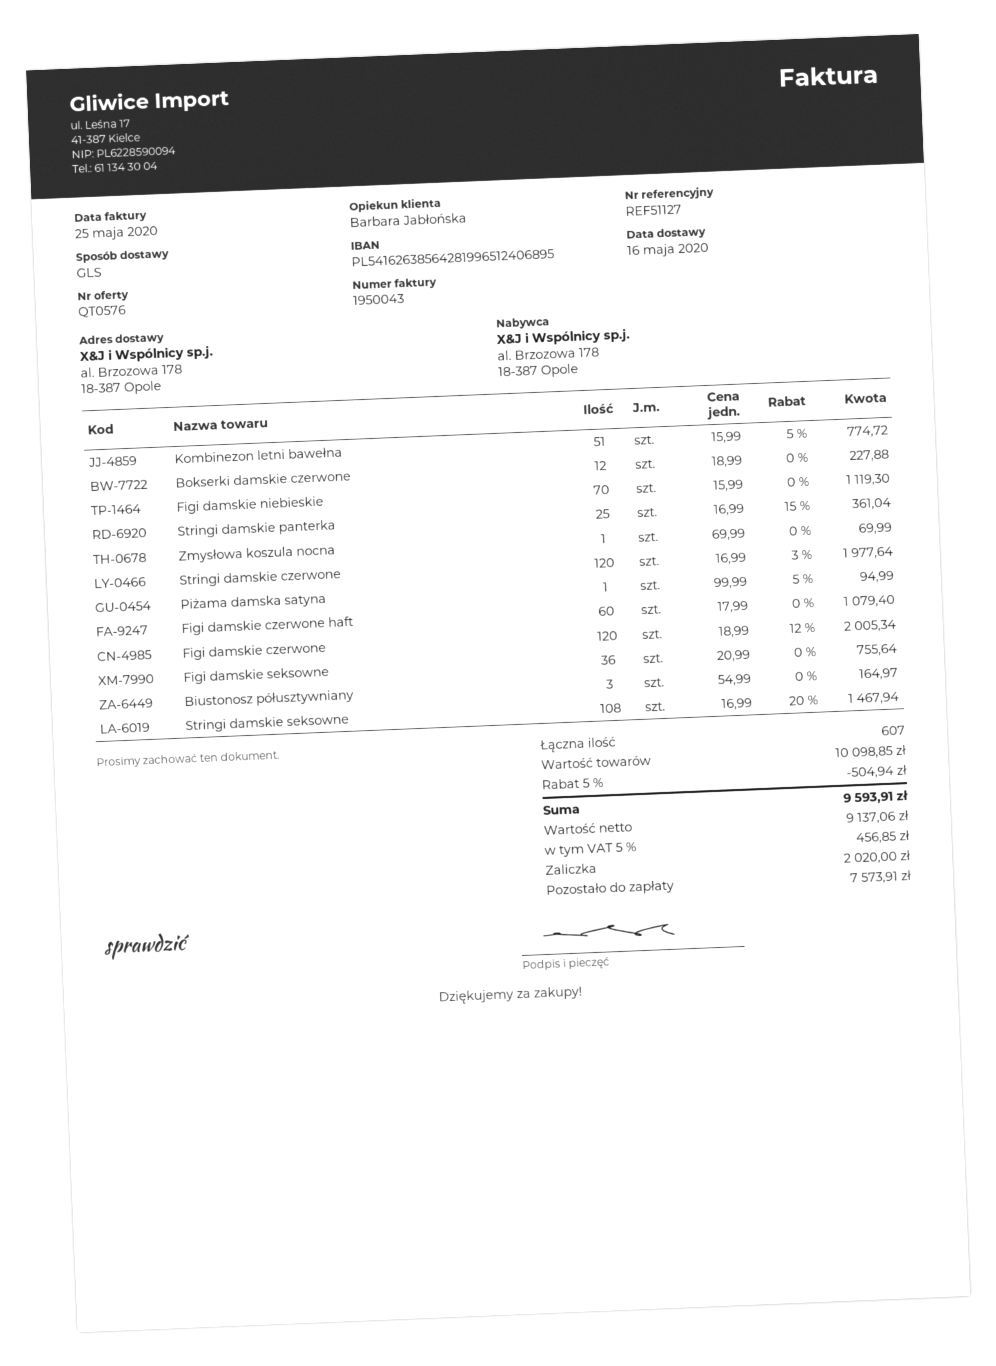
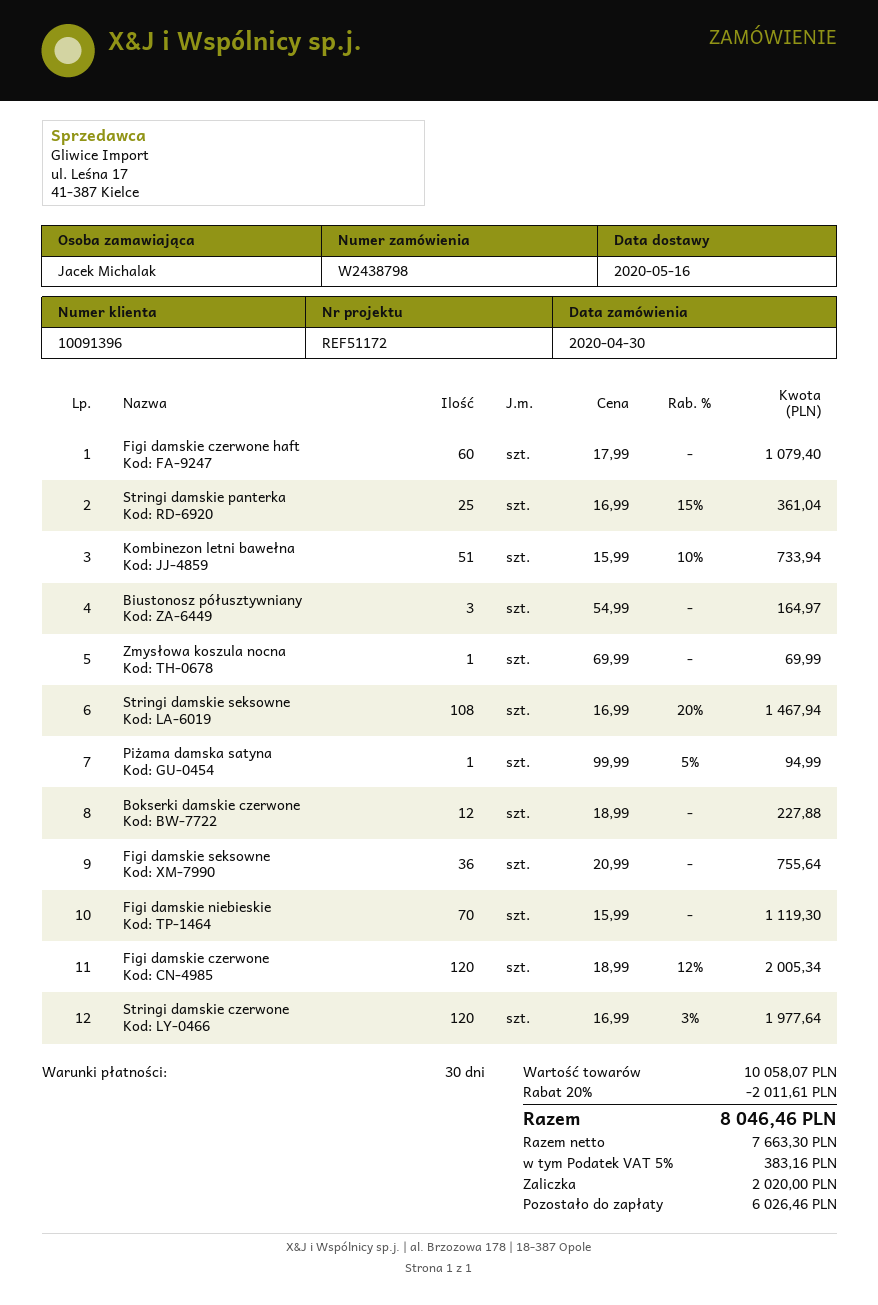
reference: REF51127 -> REF51172
Kombinezon letni bawełna: 51 x 15.99 - 5% = 774.72 -> 51 x 15.99 - 10% = 733.94
subtotal: 10098.85 -> 10058.07
discount: 5% = 504.94 -> 20% = 2011.61
net: 9137.06 -> 7663.30
tax: 5% = 456.85 -> 5% = 383.16
total: 9593.91 -> 8046.46
balance: 7573.91 -> 6026.46

